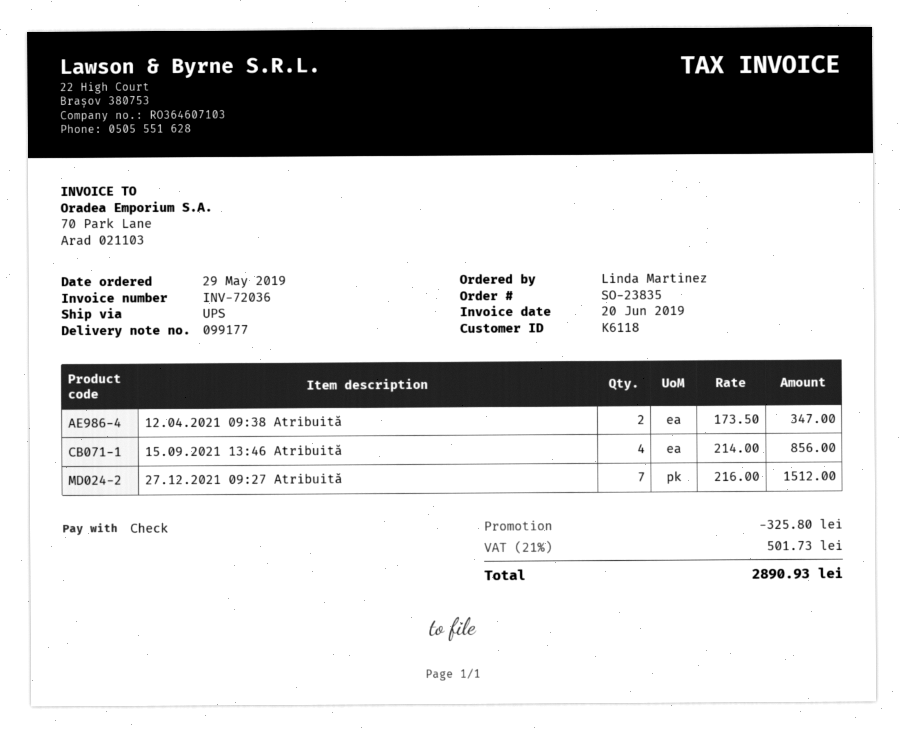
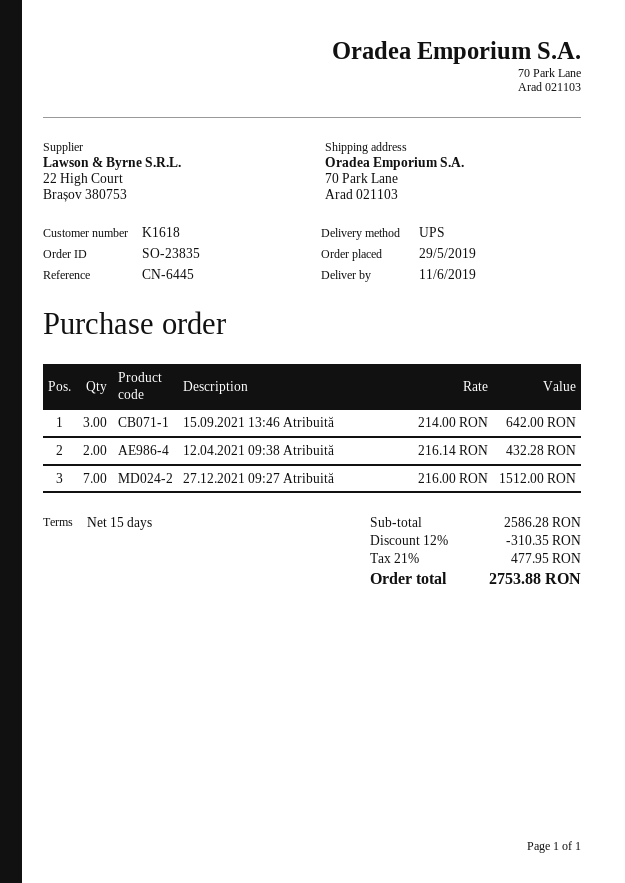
customer number: K6118 -> K1618
12.04.2021 09:38 Atribuită: 2 x 173.50 = 347.00 -> 2 x 216.14 = 432.28
15.09.2021 13:46 Atribuită: 4 x 214.00 = 856.00 -> 3 x 214.00 = 642.00
discount: 325.80 -> 310.35
tax: 21% = 501.73 -> 21% = 477.95
total: 2890.93 -> 2753.88

